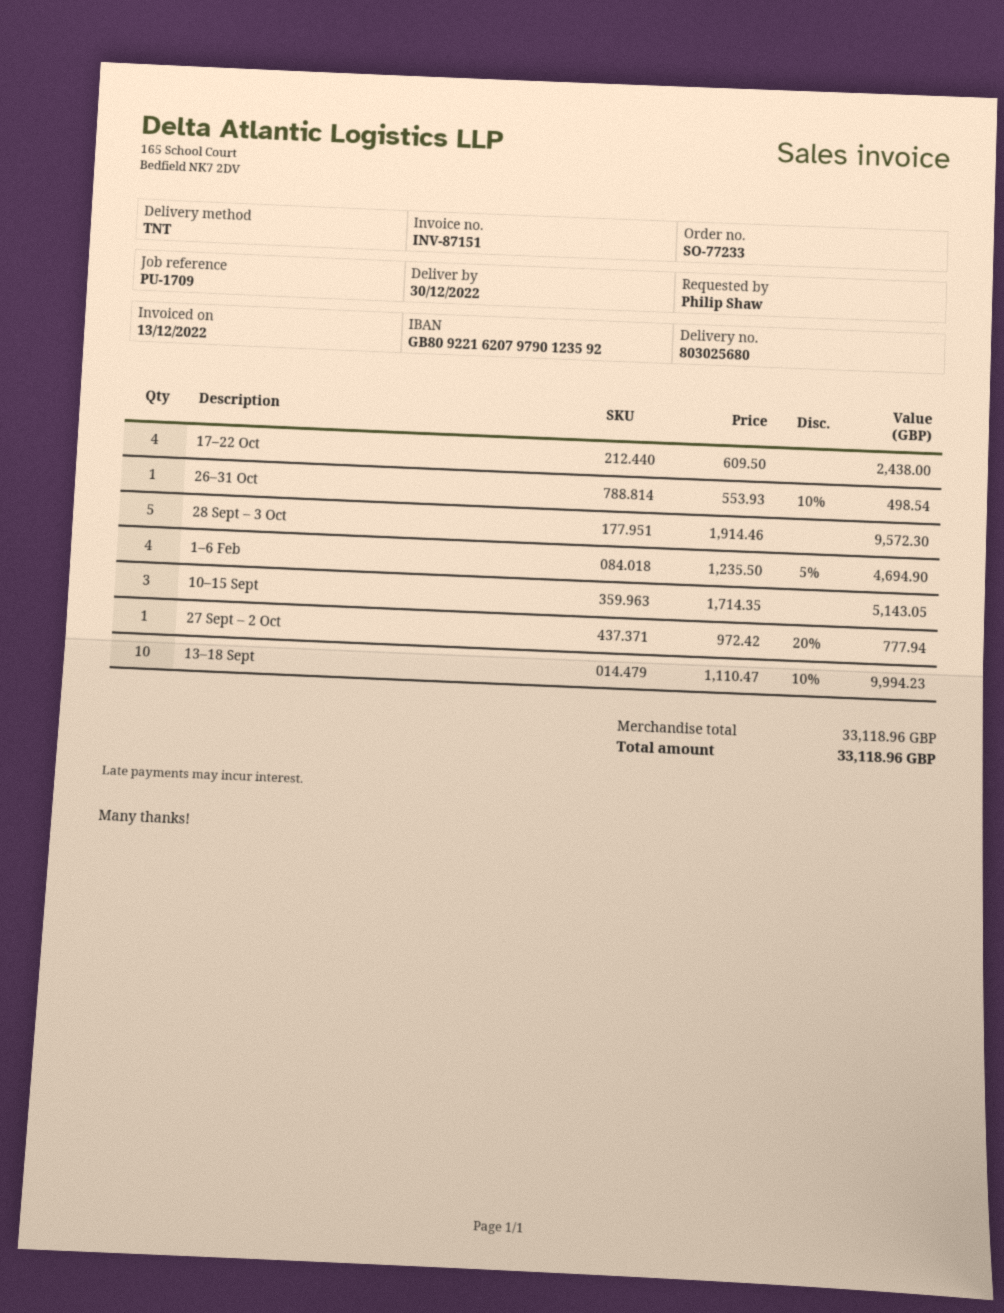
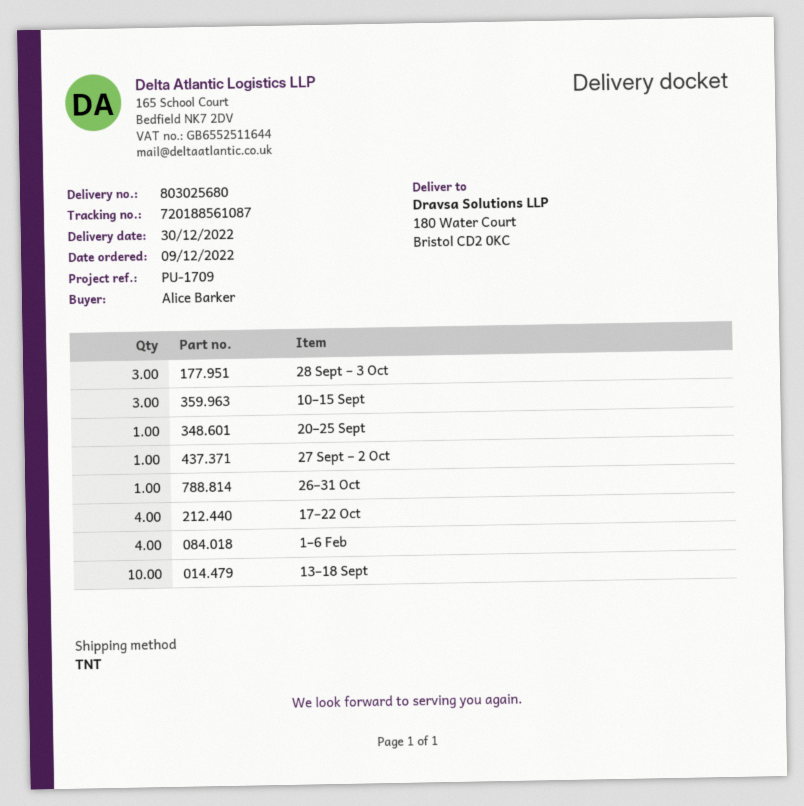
ordered by: Philip Shaw -> Alice Barker
28 Sept – 3 Oct: 5 -> 3
20–25 Sept: none -> 1

